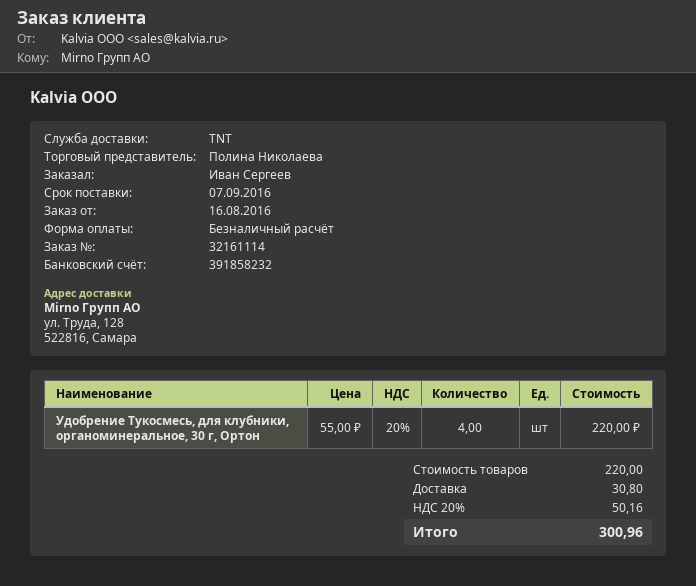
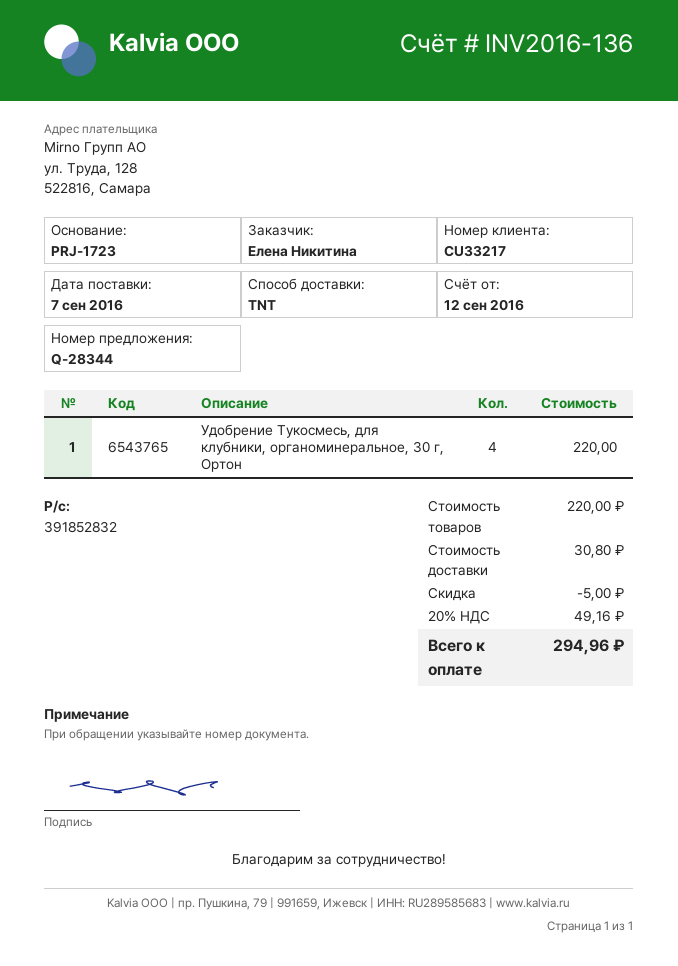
ordered by: Иван Сергеев -> Елена Никитина
bank account: 391858232 -> 391852832
discount: none -> 5.00
tax: 20% = 50.16 -> 20% = 49.16
total: 300.96 -> 294.96

